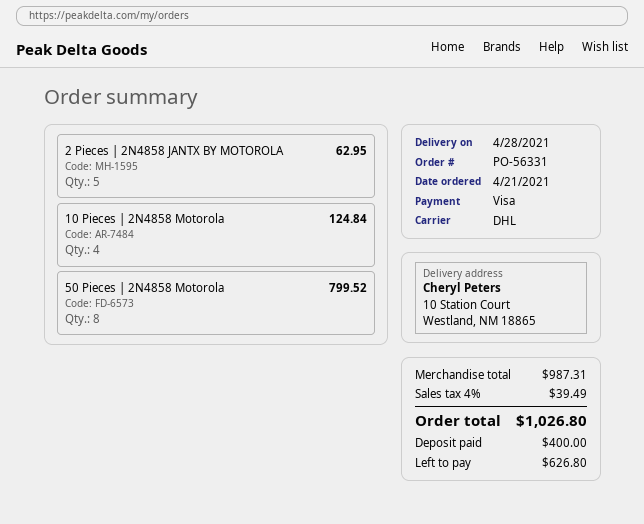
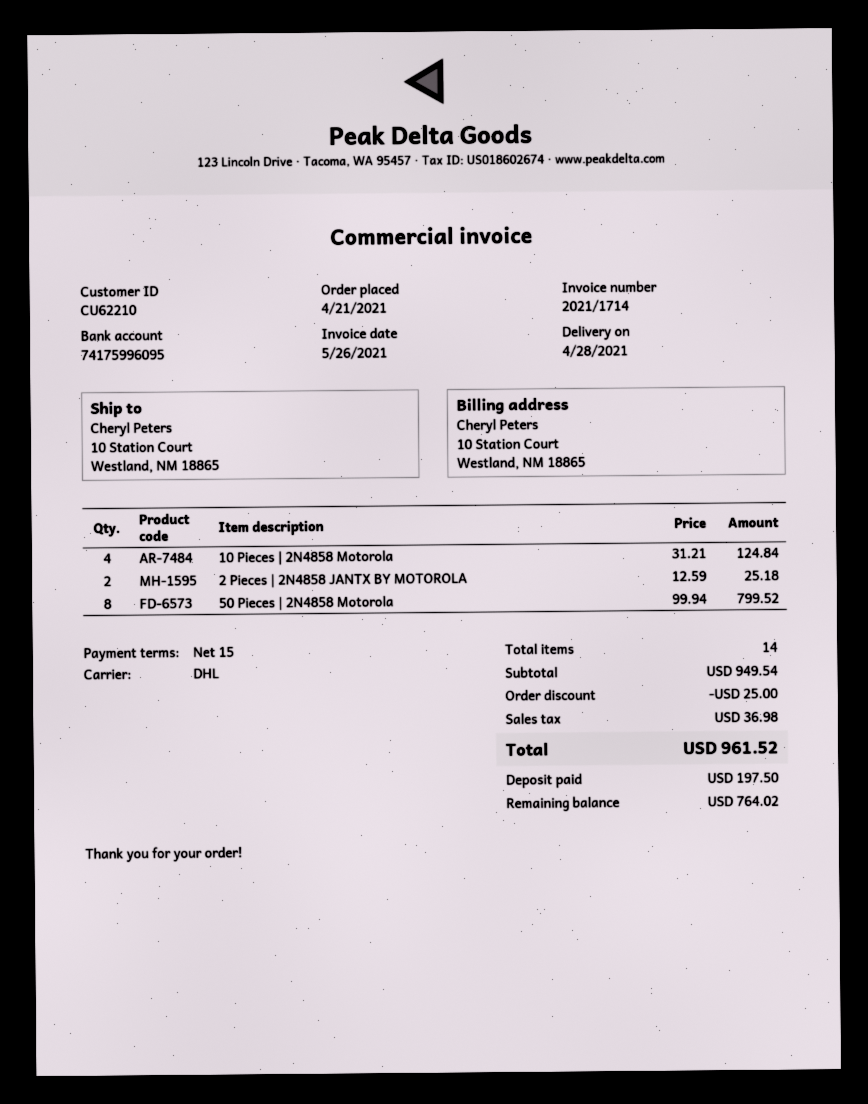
2 Pieces | 2N4858 JANTX BY MOTOROLA: 5 for 62.95 -> 2 for 25.18
subtotal: 987.31 -> 949.54
discount: none -> 25.00
tax: 39.49 -> 36.98
total: 1026.80 -> 961.52
deposit: 400.00 -> 197.50
balance: 626.80 -> 764.02

